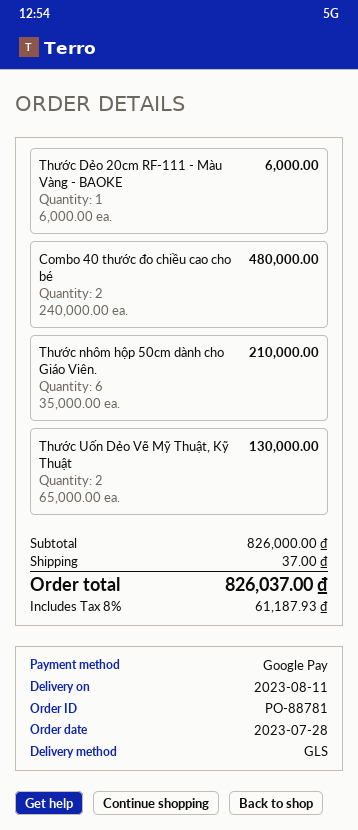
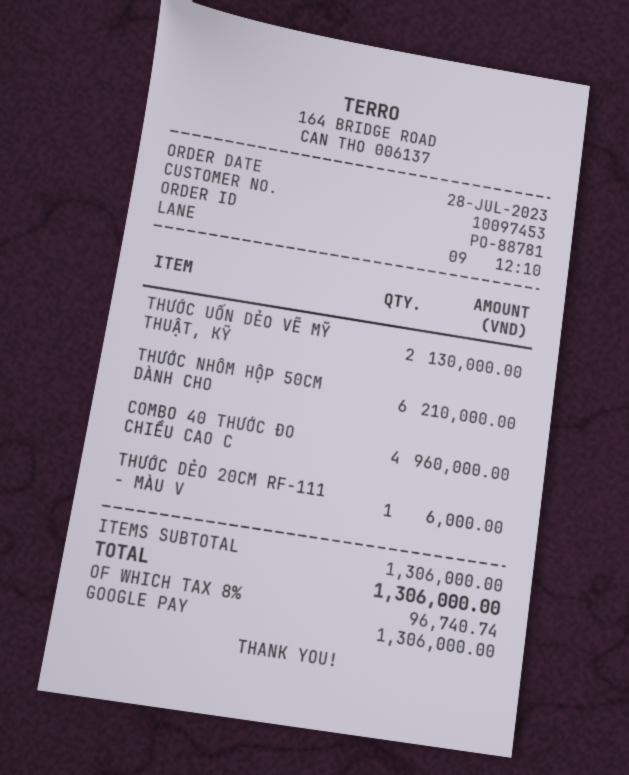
Combo 40 thước đo chiều cao cho bé: 2 for 480000.00 -> 4 for 960000.00
subtotal: 826000.00 -> 1306000.00
shipping: 37.00 -> none
tax: 8% = 61187.93 -> 8% = 96740.74
total: 826037.00 -> 1306000.00

